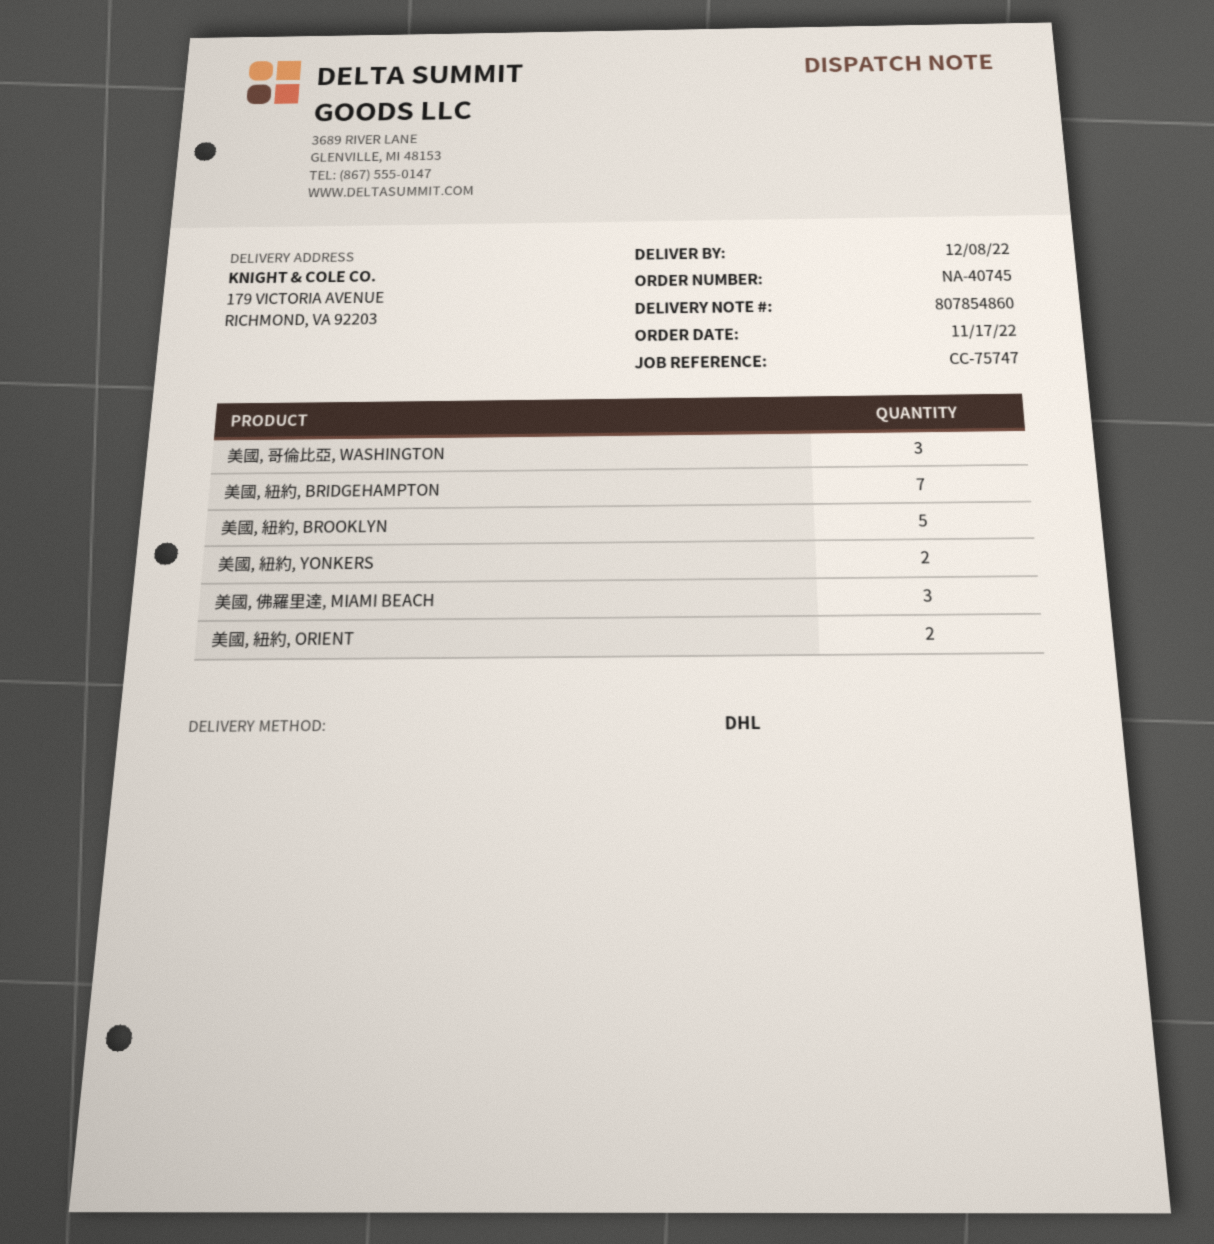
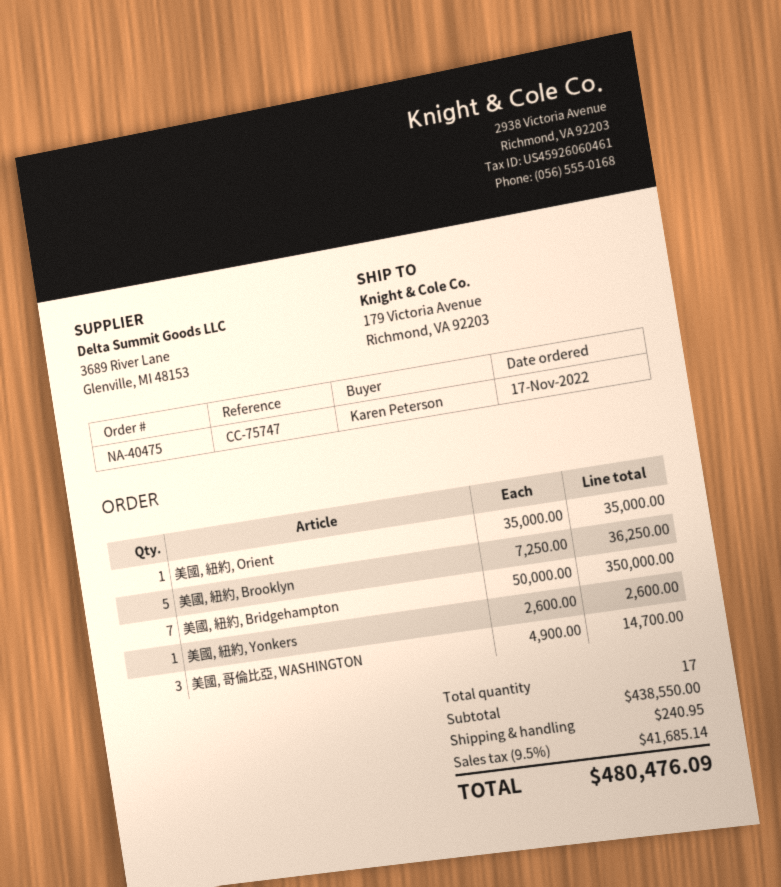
order number: NA-40745 -> NA-40475
美國, 紐約, YONKERS: 2 -> 1
美國, 佛羅里達, MIAMI BEACH: 3 -> none
美國, 紐約, ORIENT: 2 -> 1

